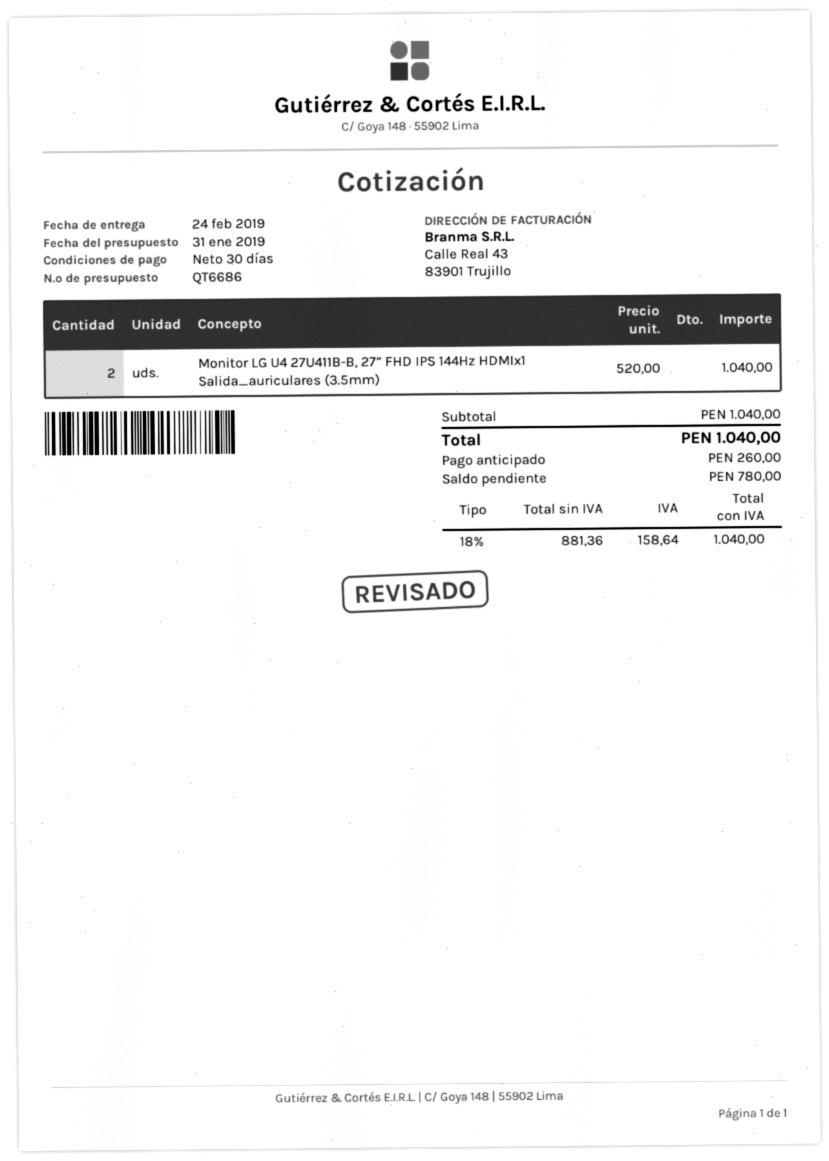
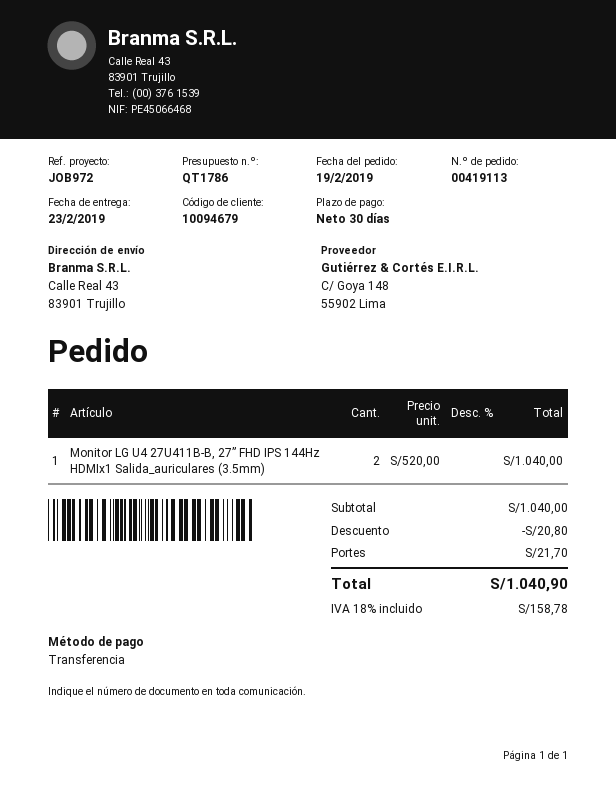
quote number: QT6686 -> QT1786
delivery date: 2019-02-24 -> 2019-02-23
discount: none -> 20.80
shipping: none -> 21.70
tax: 18% = 158.64 -> 18% = 158.78
total: 1040.00 -> 1040.90

